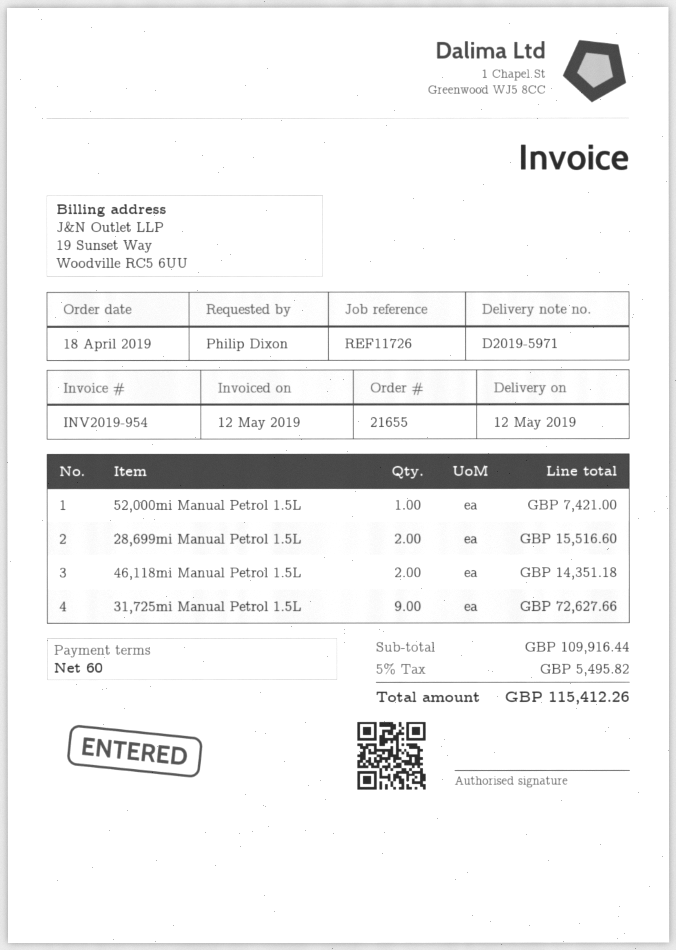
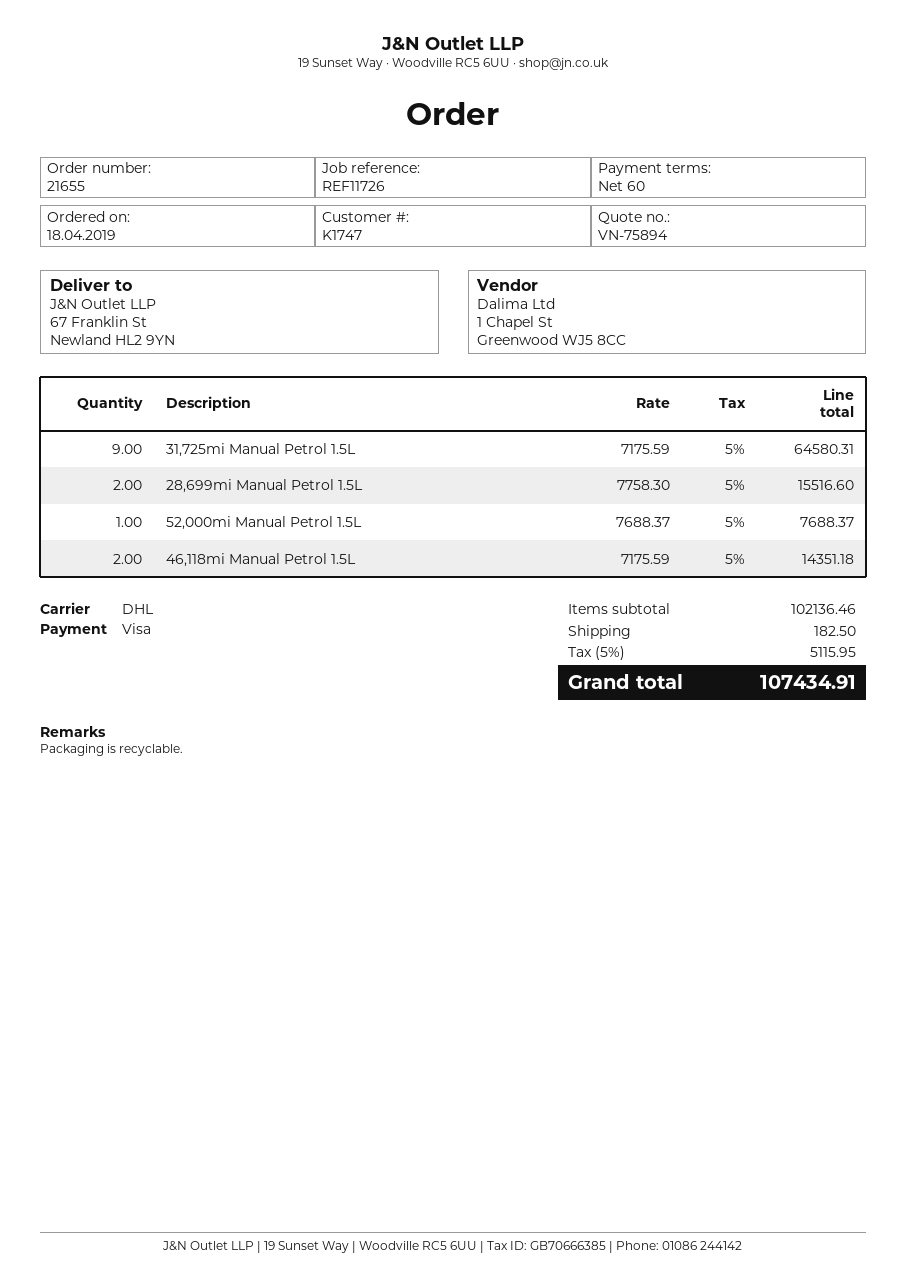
52,000mi Manual Petrol 1.5L: 1 for 7421.00 -> 1 for 7688.37
31,725mi Manual Petrol 1.5L: 9 for 72627.66 -> 9 for 64580.31
subtotal: 109916.44 -> 102136.46
shipping: none -> 182.50
tax: 5% = 5495.82 -> 5% = 5115.95
total: 115412.26 -> 107434.91

